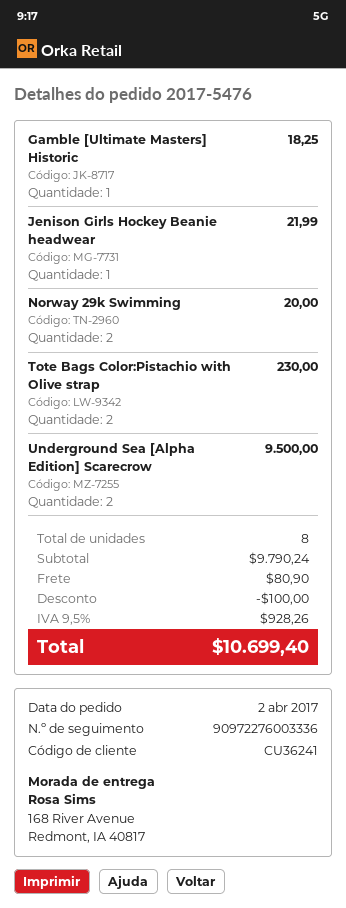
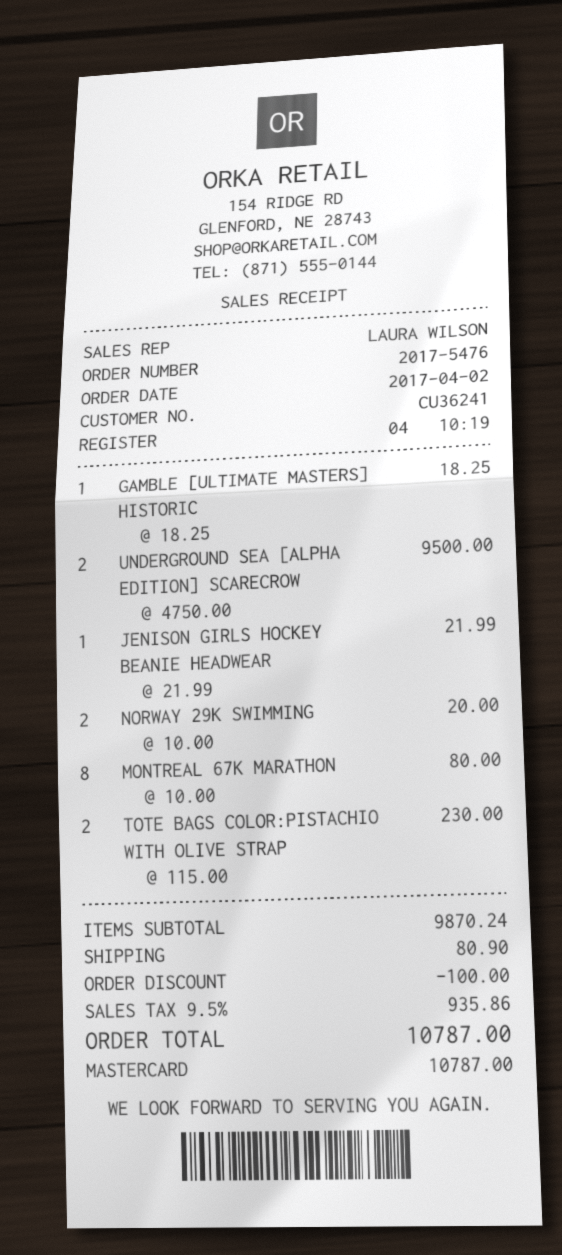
MONTREAL 67K MARATHON: none -> 8 for 80.00
subtotal: 9790.24 -> 9870.24
tax: 9.5% = 928.26 -> 9.5% = 935.86
total: 10699.40 -> 10787.00

